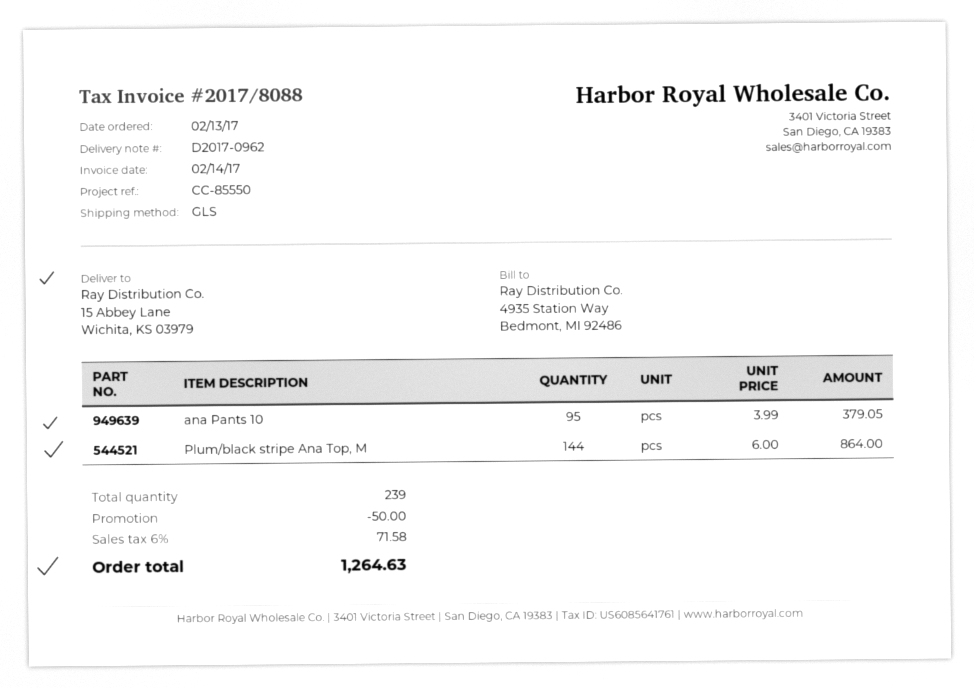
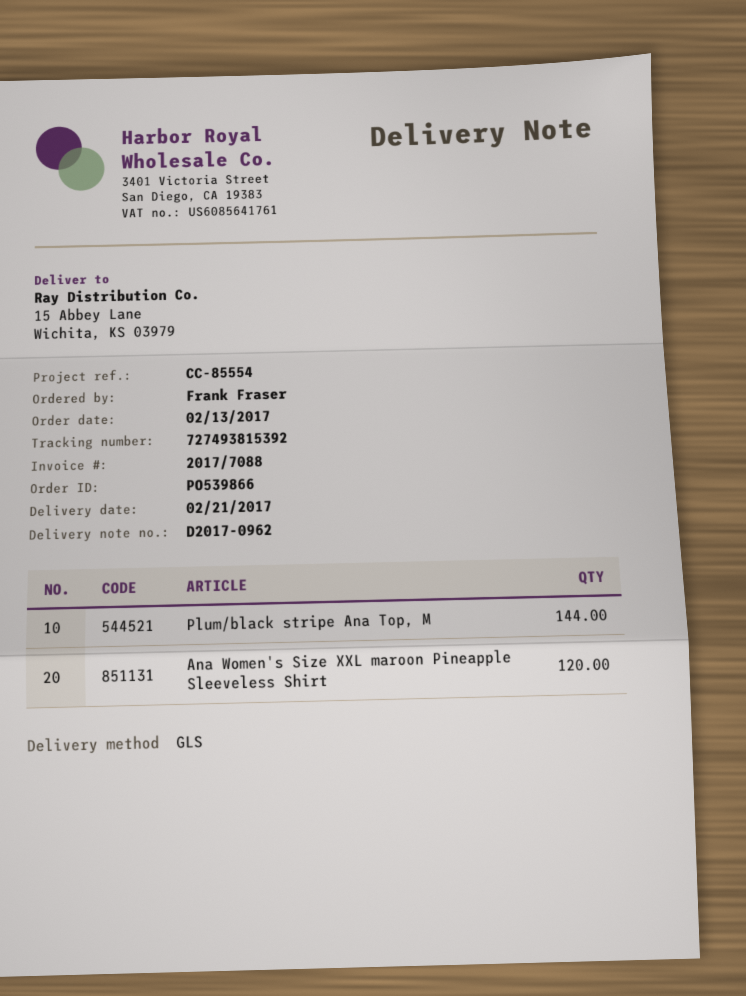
invoice number: 2017/8088 -> 2017/7088
reference: CC-85550 -> CC-85554
ana Pants 10: 95 -> none
Ana Women's Size XXL maroon Pineapple Sleeveless Shirt: none -> 120

